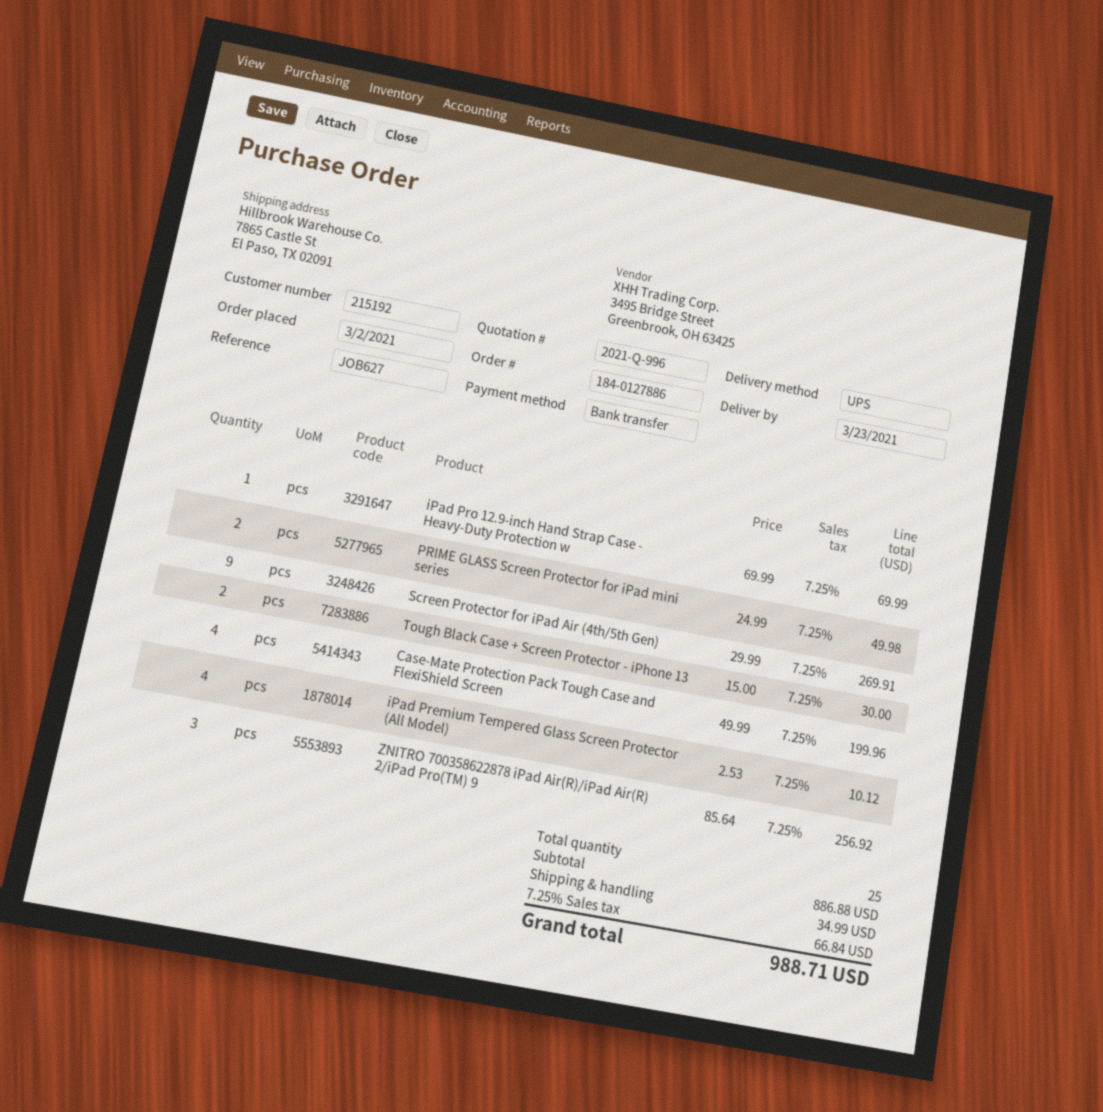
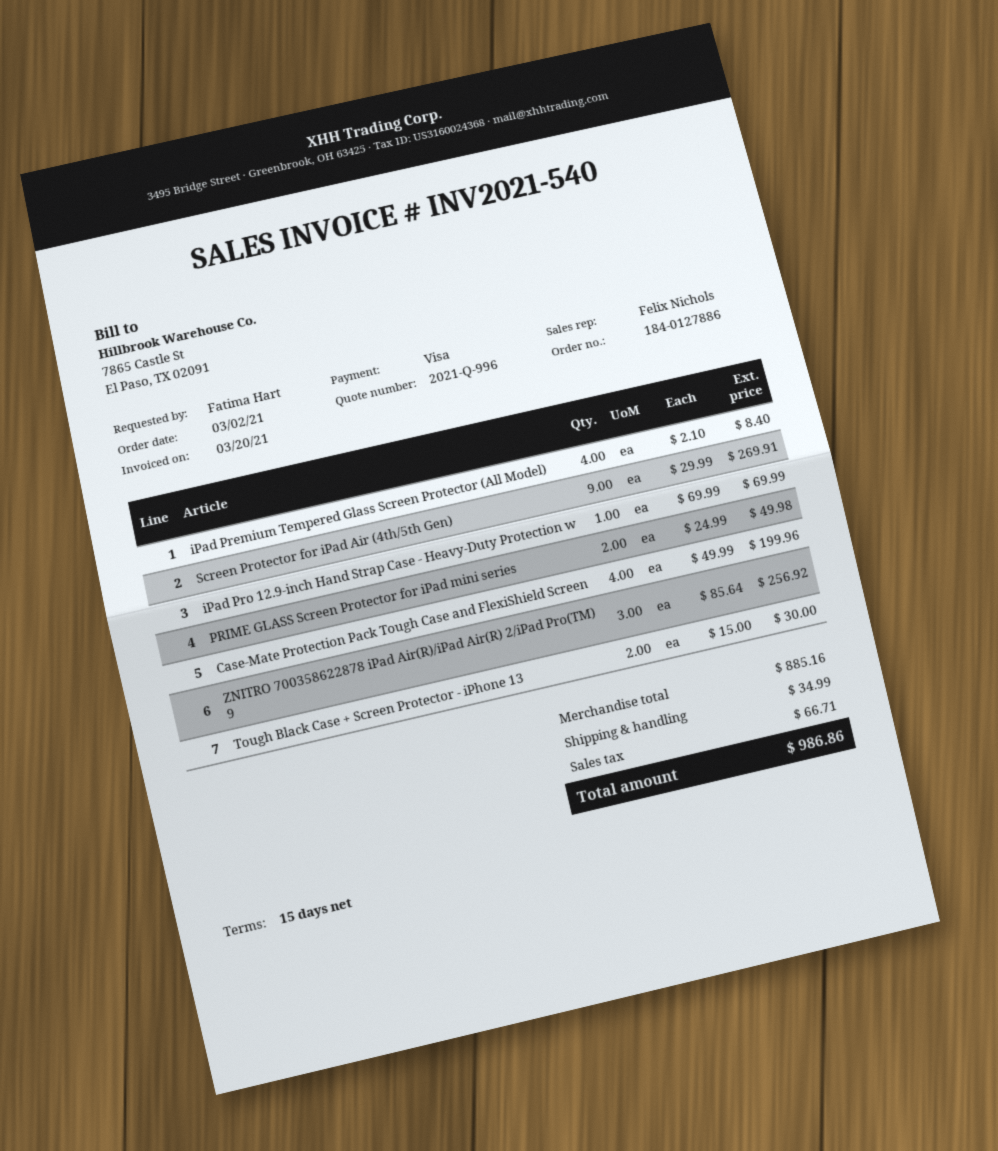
payment method: bank transfer -> Visa
iPad Premium Tempered Glass Screen Protector (All Model): 4 x 2.53 = 10.12 -> 4 x 2.10 = 8.40
subtotal: 886.88 -> 885.16
tax: 66.84 -> 66.71
total: 988.71 -> 986.86

